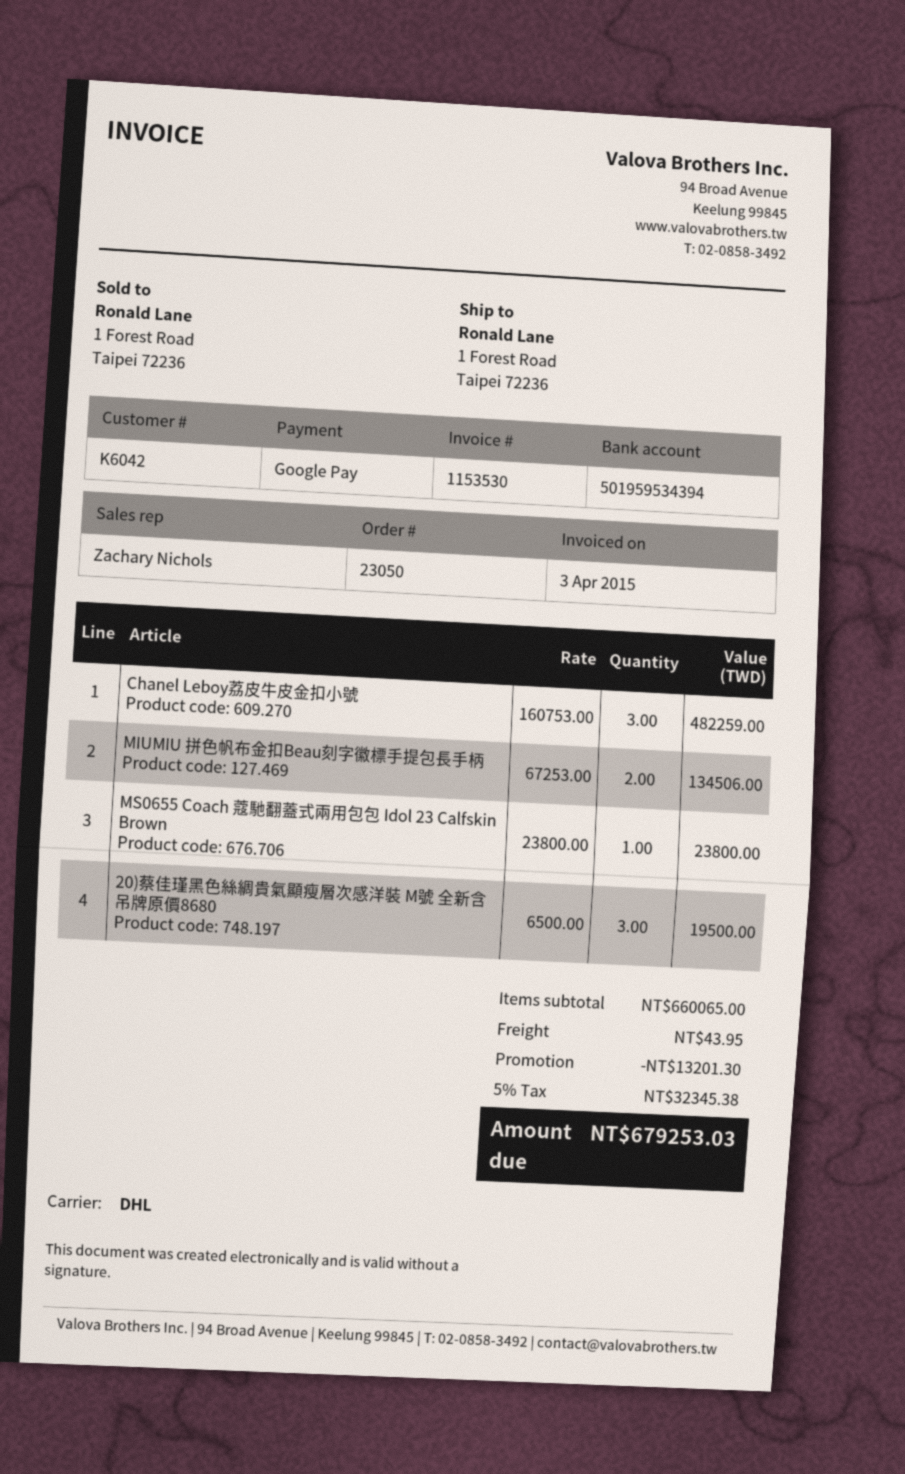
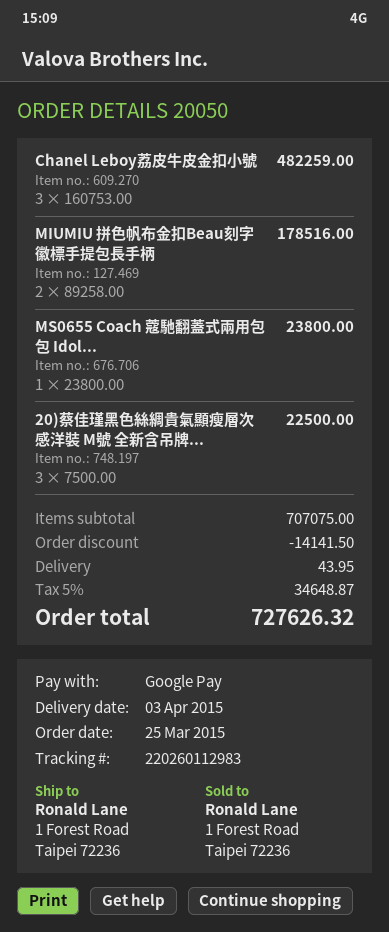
order number: 23050 -> 20050
MIUMIU 拼色帆布金扣Beau刻字徽標手提包長手柄: 2 x 67253.00 = 134506.00 -> 2 x 89258.00 = 178516.00
20)蔡佳瑾黑色絲綢貴氣顯瘦層次感洋裝 M號 全新含吊牌原價8680: 3 x 6500.00 = 19500.00 -> 3 x 7500.00 = 22500.00
subtotal: 660065.00 -> 707075.00
discount: 13201.30 -> 14141.50
tax: 5% = 32345.38 -> 5% = 34648.87
total: 679253.03 -> 727626.32

